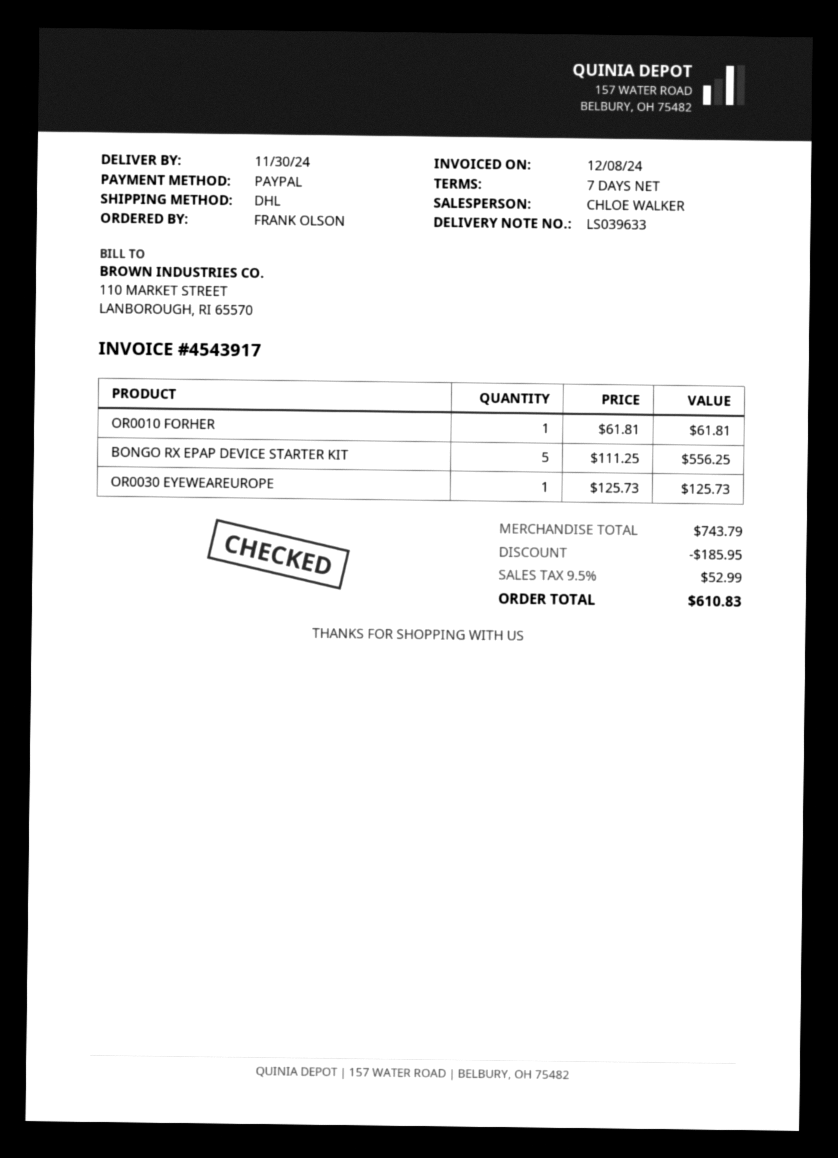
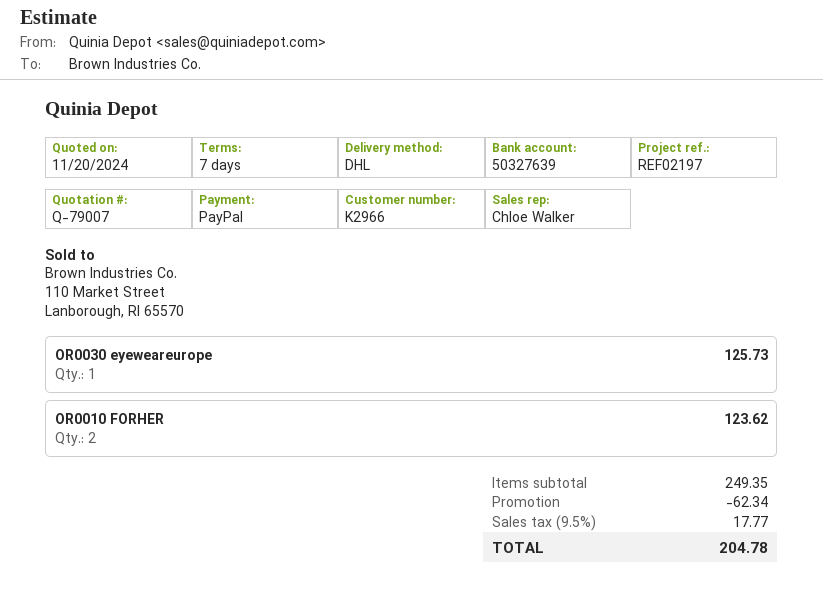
OR0010 FORHER: 1 for 61.81 -> 2 for 123.62
BONGO RX EPAP DEVICE STARTER KIT: 5 for 556.25 -> none
subtotal: 743.79 -> 249.35
discount: 185.95 -> 62.34
tax: 9.5% = 52.99 -> 9.5% = 17.77
total: 610.83 -> 204.78

